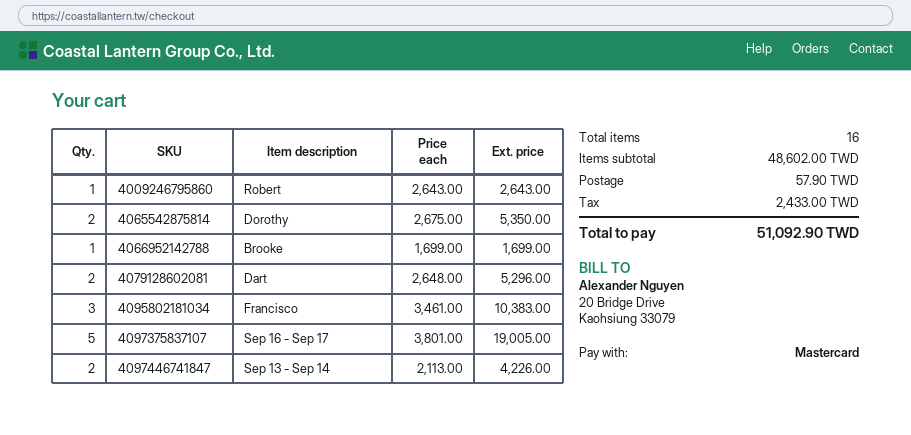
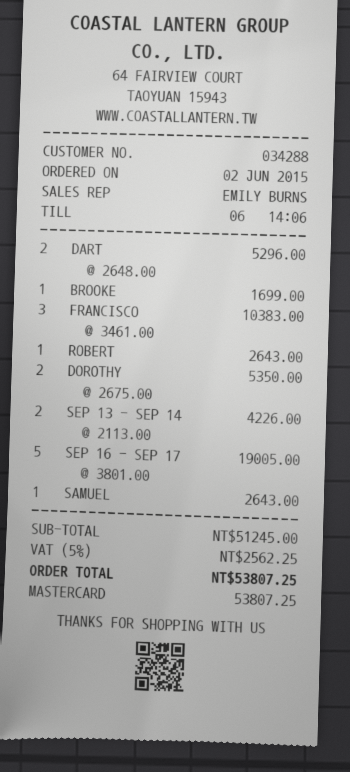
SAMUEL: none -> 1 x 2643.00 = 2643.00
subtotal: 48602.00 -> 51245.00
shipping: 57.90 -> none
tax: 2433.00 -> 2562.25
total: 51092.90 -> 53807.25

